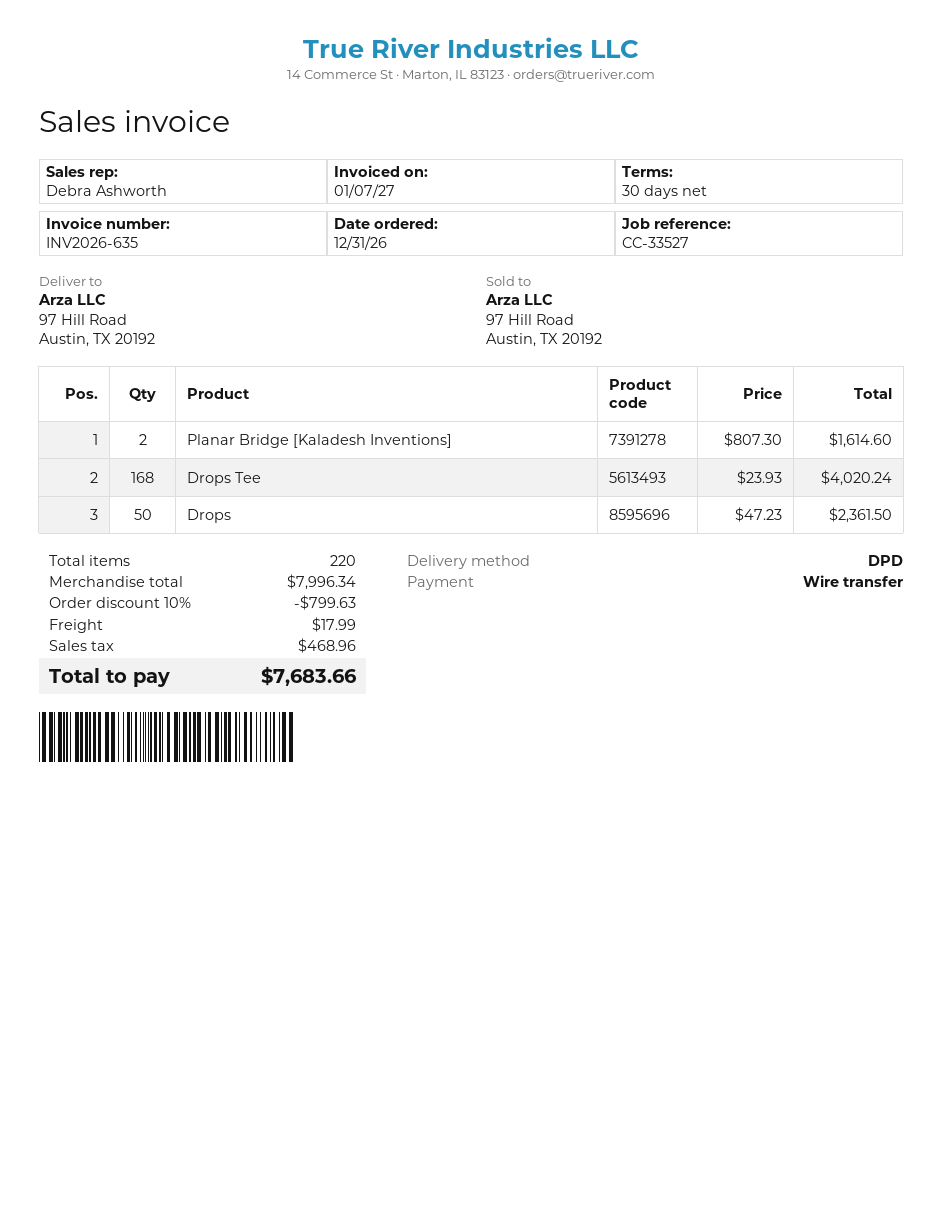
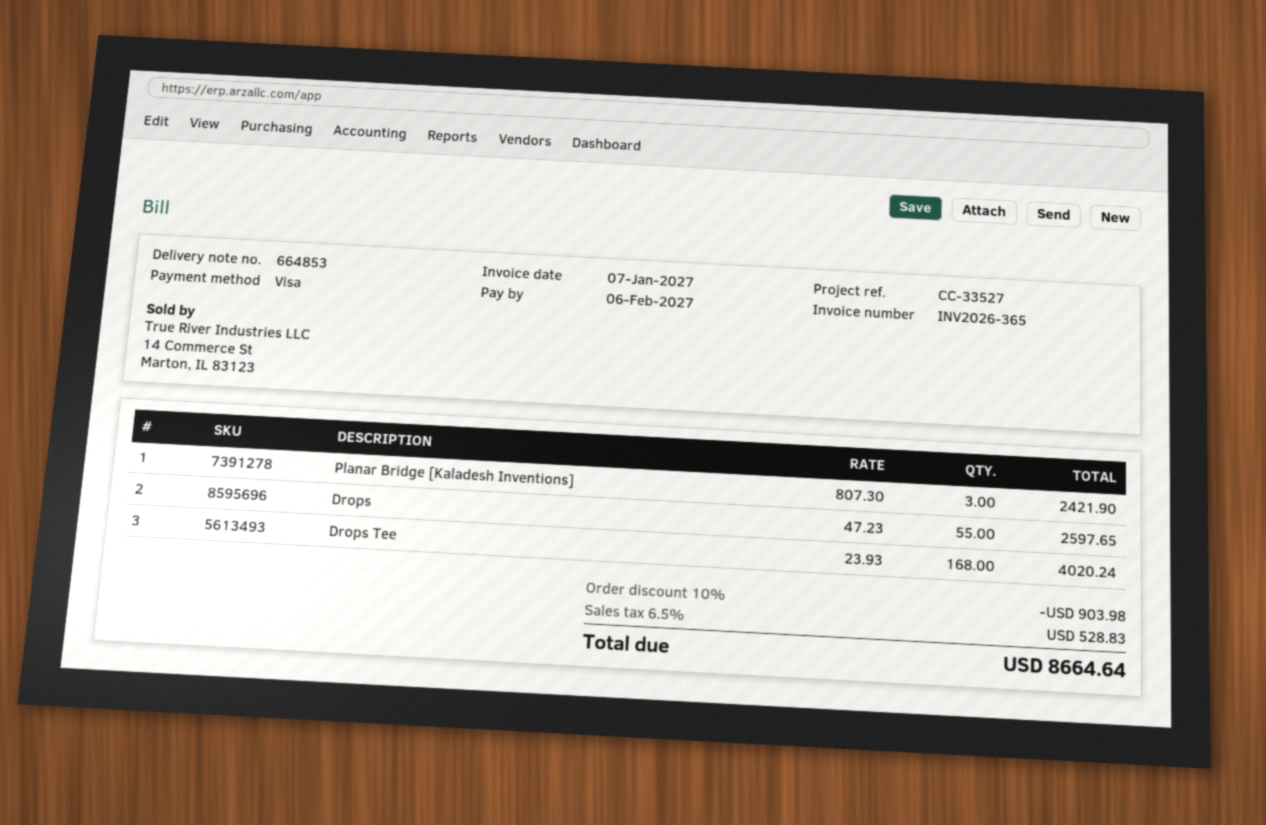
invoice number: INV2026-635 -> INV2026-365
payment method: bank transfer -> Visa
Planar Bridge [Kaladesh Inventions]: 2 x 807.30 = 1614.60 -> 3 x 807.30 = 2421.90
Drops: 50 x 47.23 = 2361.50 -> 55 x 47.23 = 2597.65
discount: 10% = 799.63 -> 10% = 903.98
shipping: 17.99 -> none
tax: 468.96 -> 528.83
total: 7683.66 -> 8664.64

